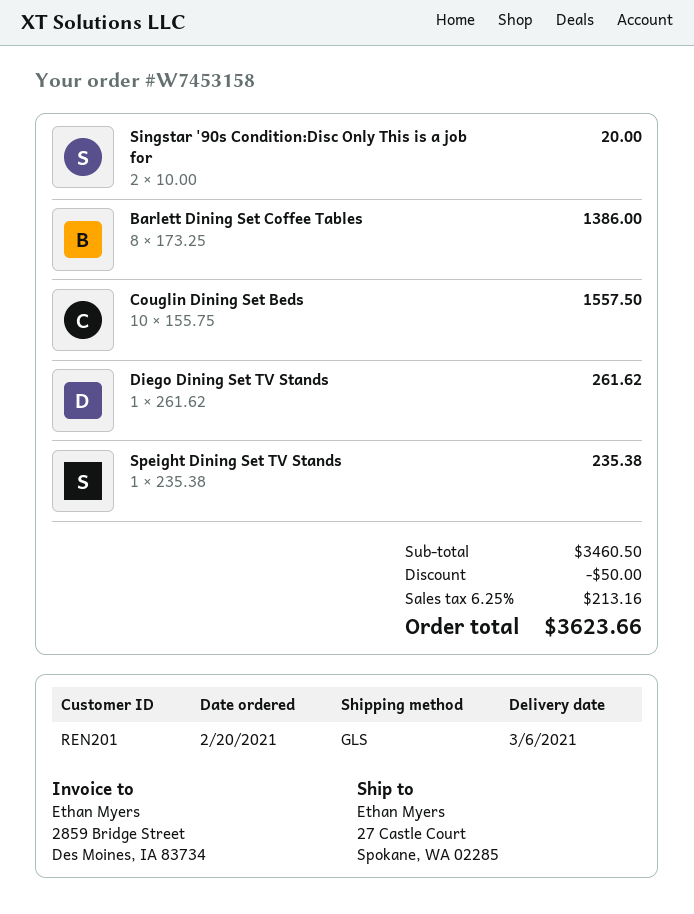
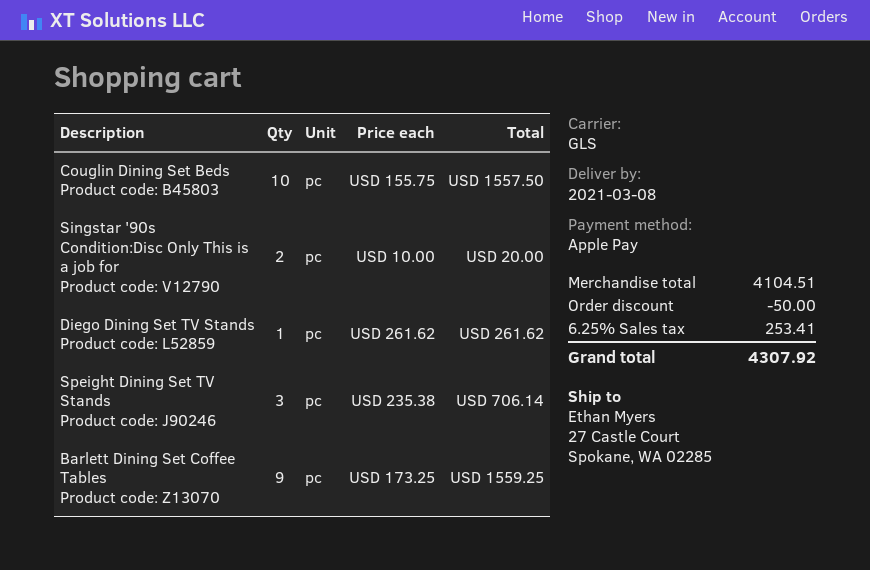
delivery date: 2021-03-06 -> 2021-03-08
Barlett Dining Set Coffee Tables: 8 x 173.25 = 1386.00 -> 9 x 173.25 = 1559.25
Speight Dining Set TV Stands: 1 x 235.38 = 235.38 -> 3 x 235.38 = 706.14
subtotal: 3460.50 -> 4104.51
tax: 6.25% = 213.16 -> 6.25% = 253.41
total: 3623.66 -> 4307.92

